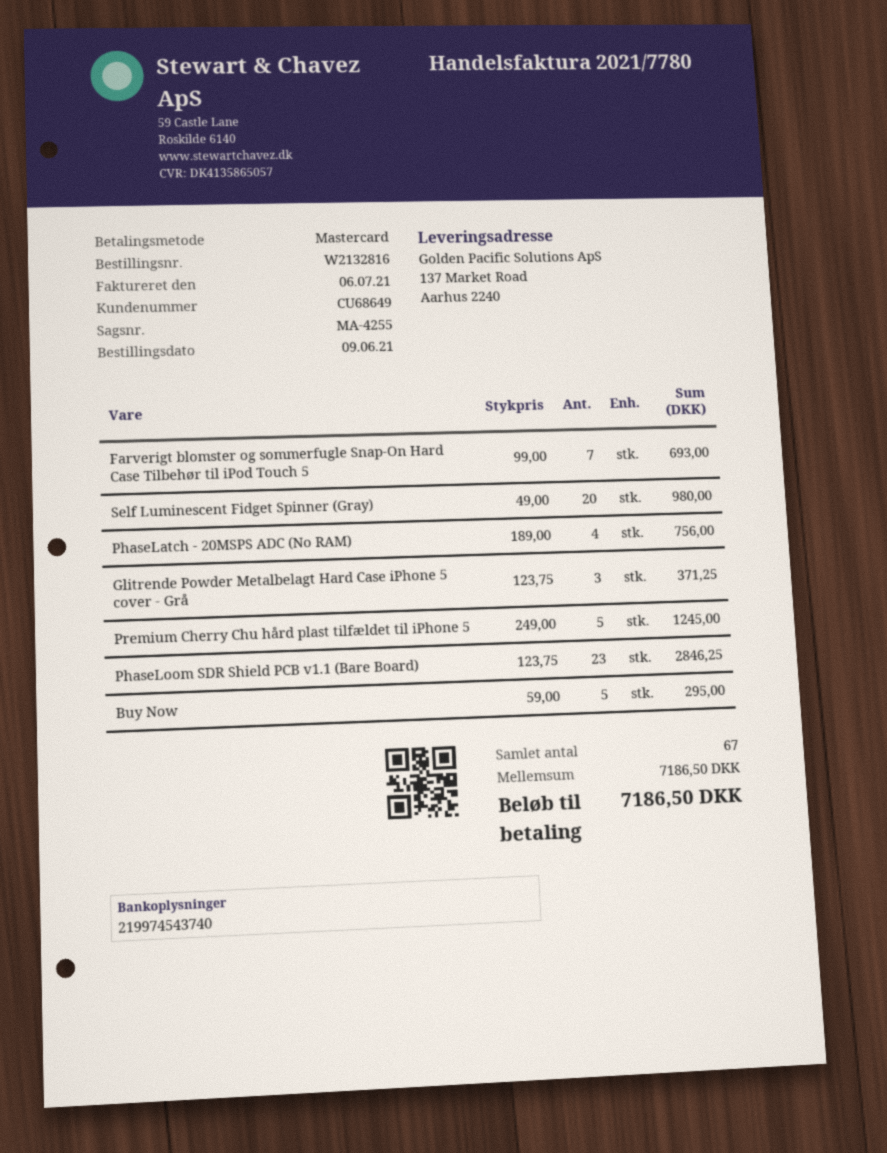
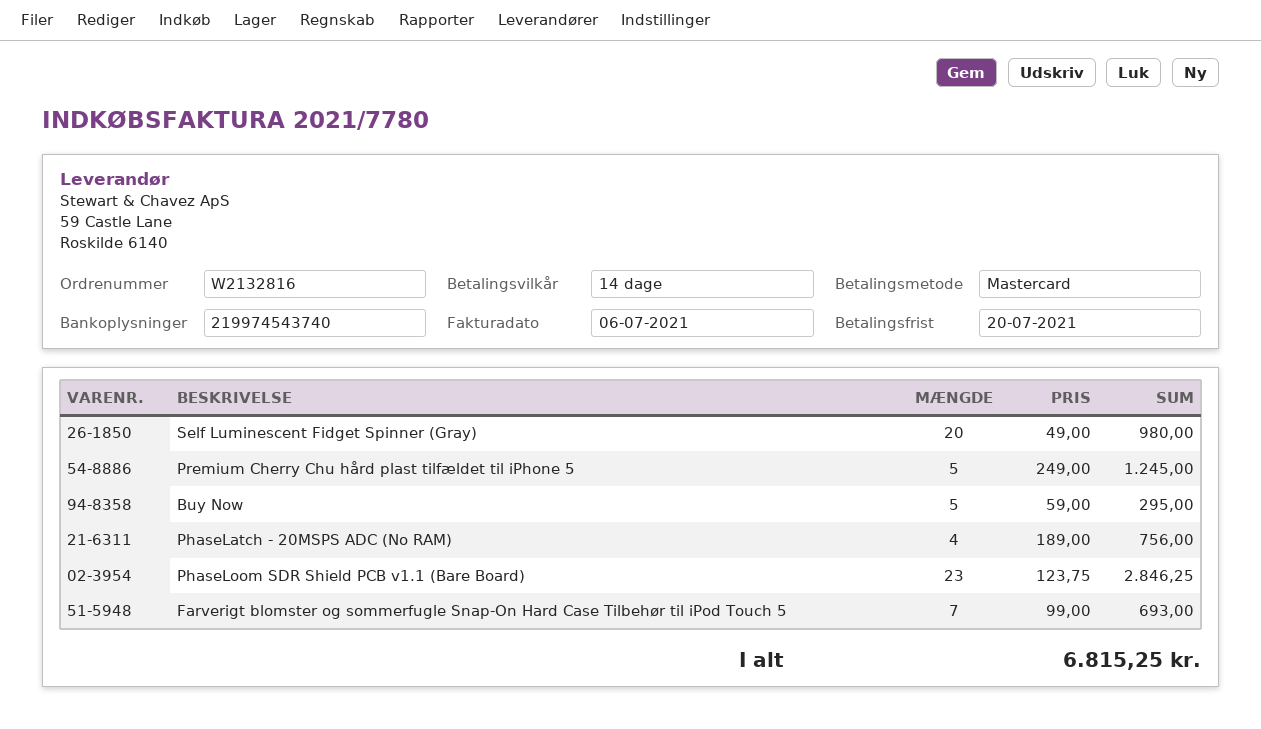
Glitrende Powder Metalbelagt Hard Case iPhone 5 cover - Grå: 3 x 123.75 = 371.25 -> none
total: 7186.50 -> 6815.25

